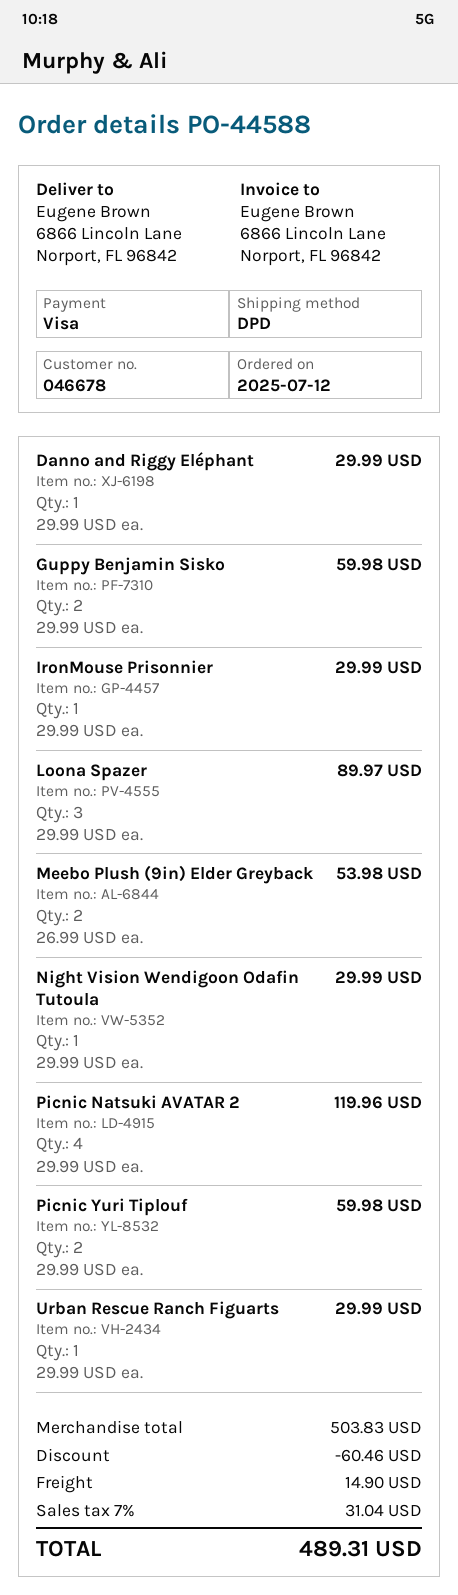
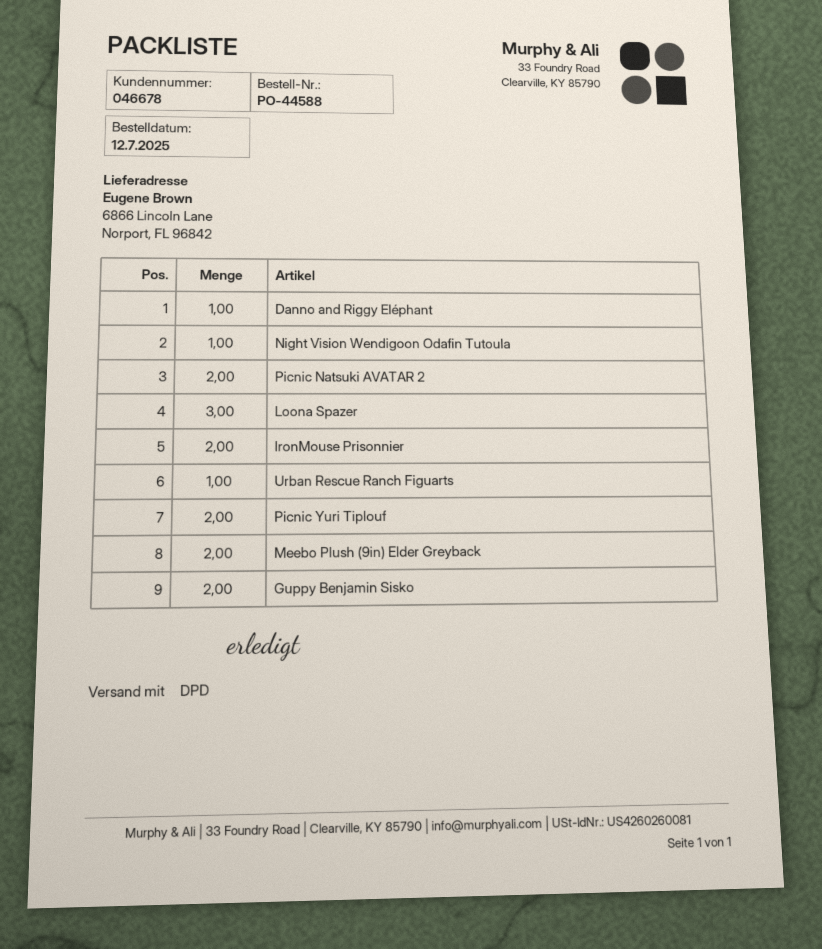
IronMouse Prisonnier: 1 -> 2
Picnic Natsuki AVATAR 2: 4 -> 2

